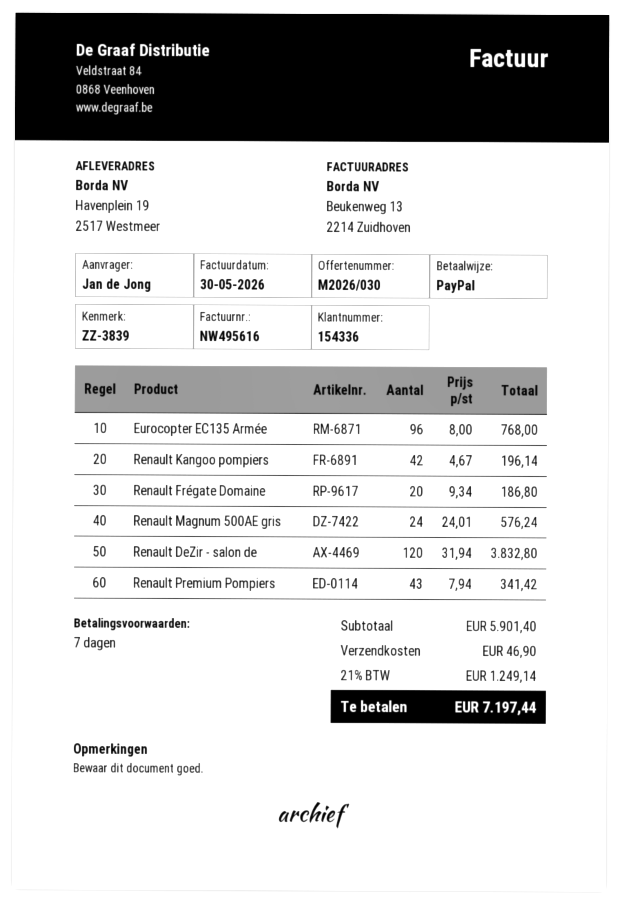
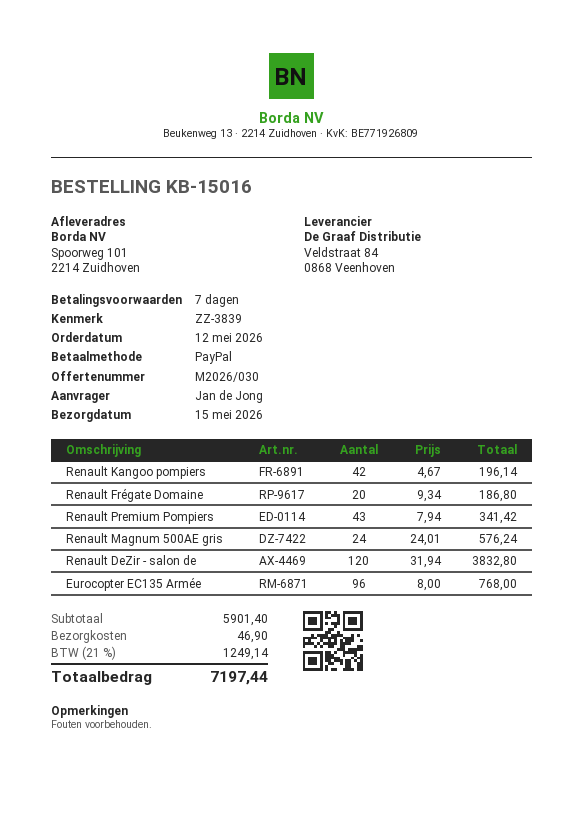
ship to: Havenplein 19, 2517 Westmeer -> Spoorweg 101, 2214 Zuidhoven

